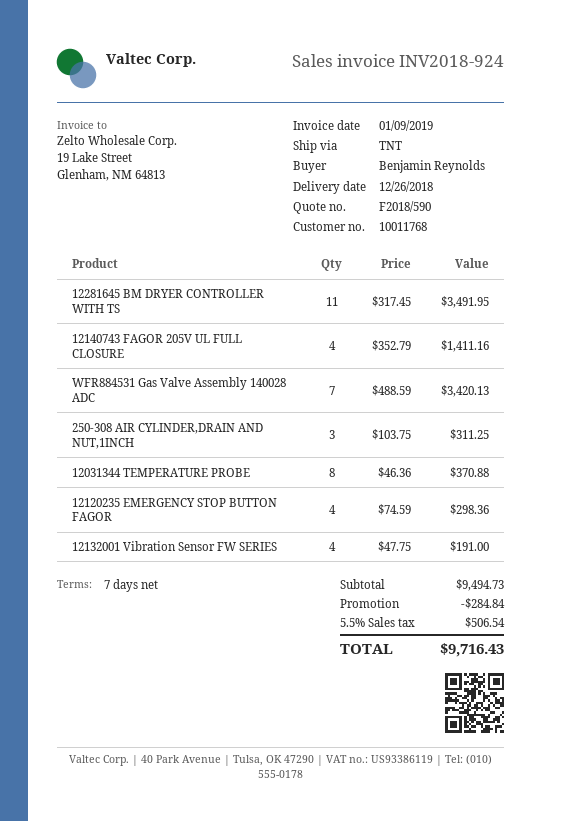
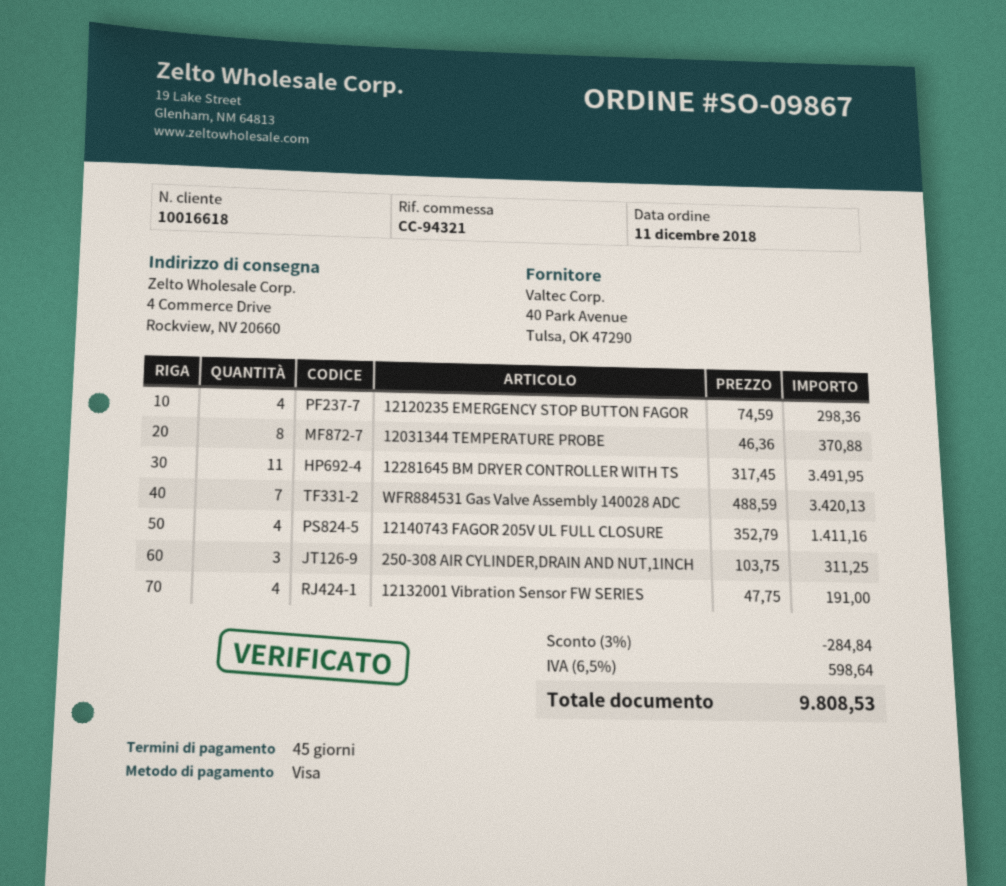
payment terms: 7 days -> 45 days
customer number: 10011768 -> 10016618
tax: 5.5% = 506.54 -> 6.5% = 598.64
total: 9716.43 -> 9808.53

